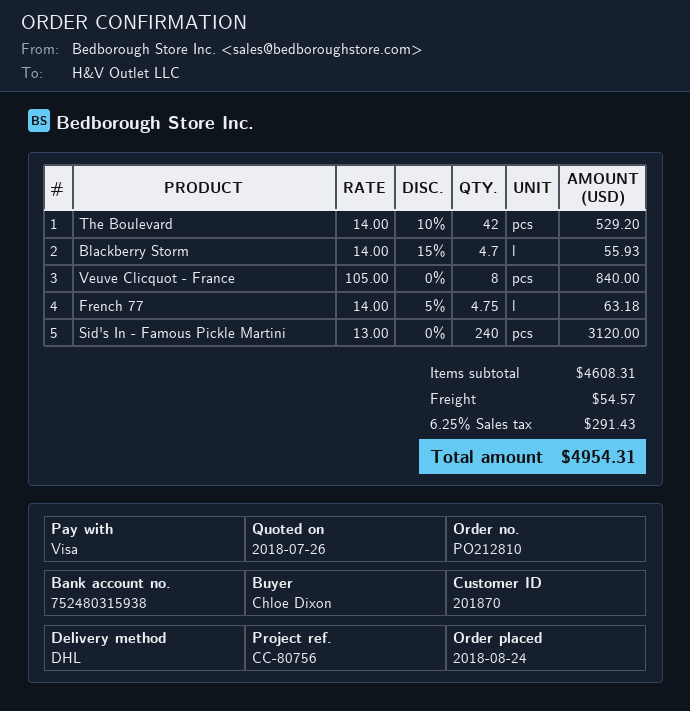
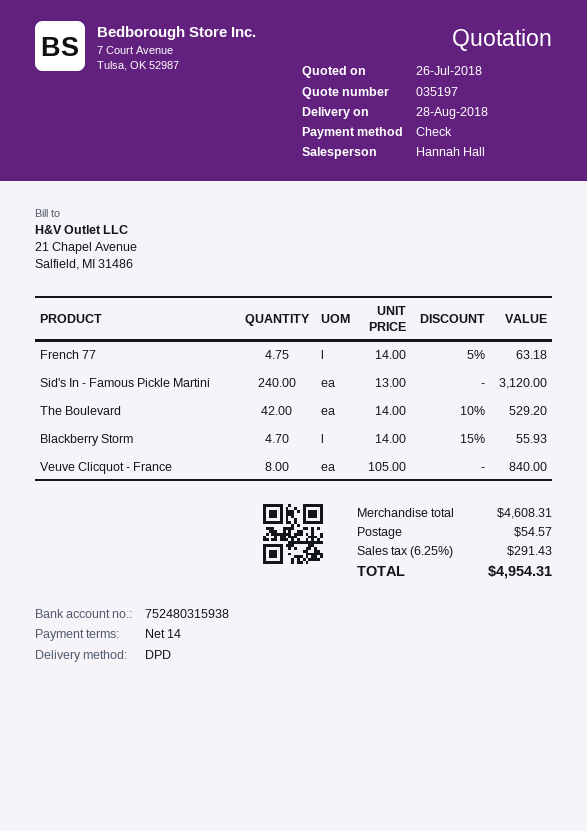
payment method: Visa -> cheque
shipping method: DHL -> DPD

